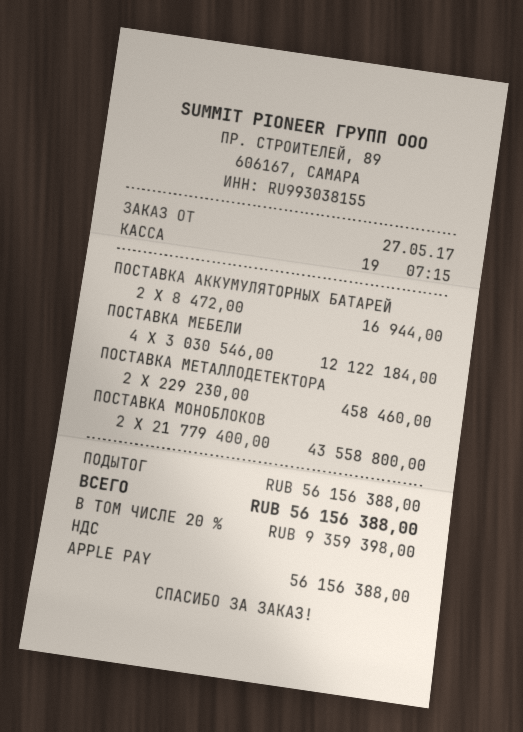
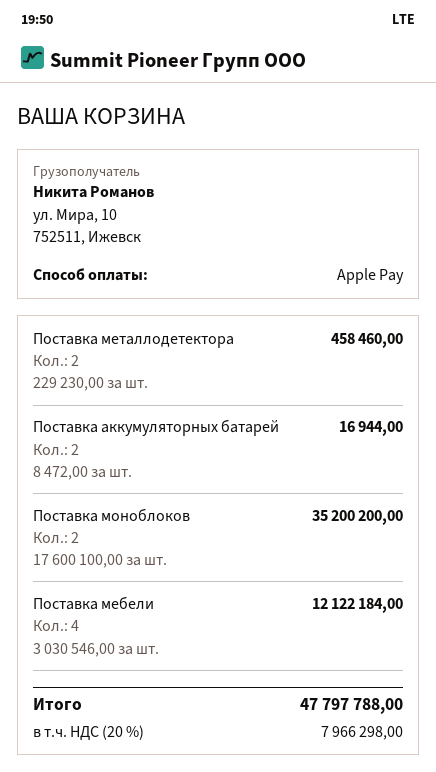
ПОСТАВКА МОНОБЛОКОВ: 2 x 21779400.00 = 43558800.00 -> 2 x 17600100.00 = 35200200.00
tax: 20% = 9359398.00 -> 20% = 7966298.00
total: 56156388.00 -> 47797788.00

